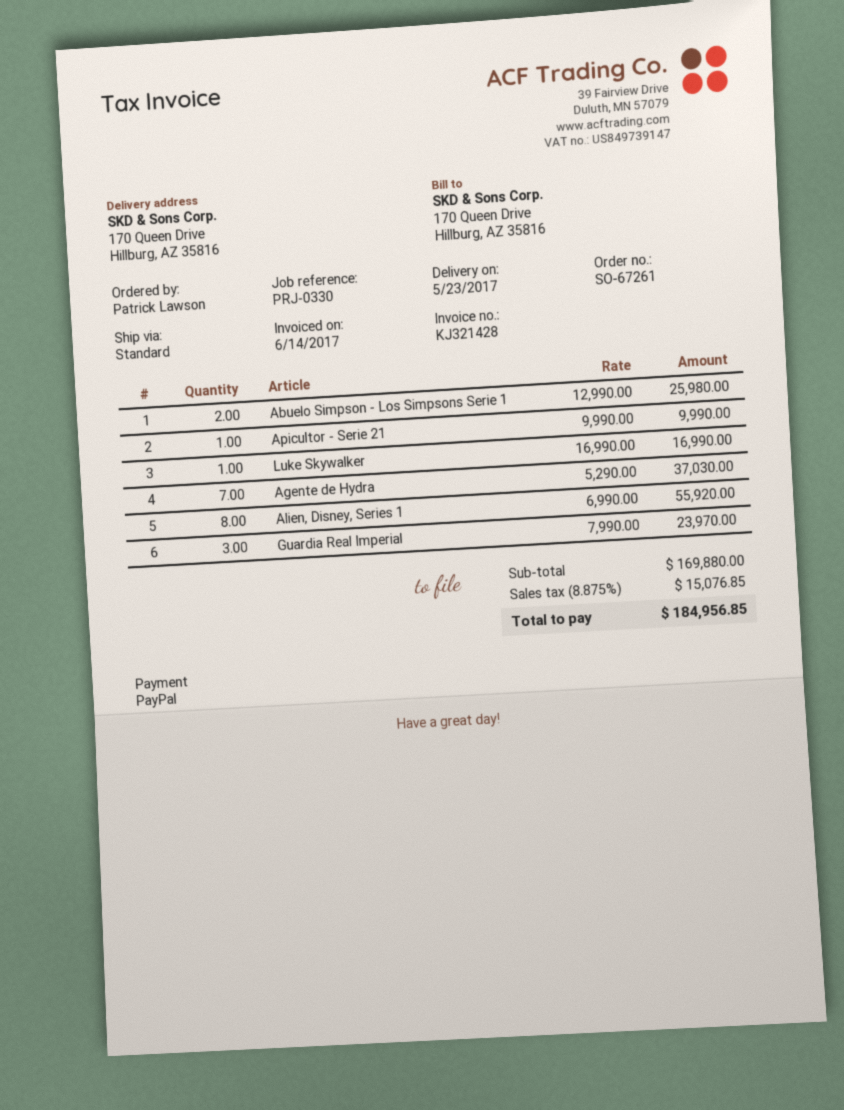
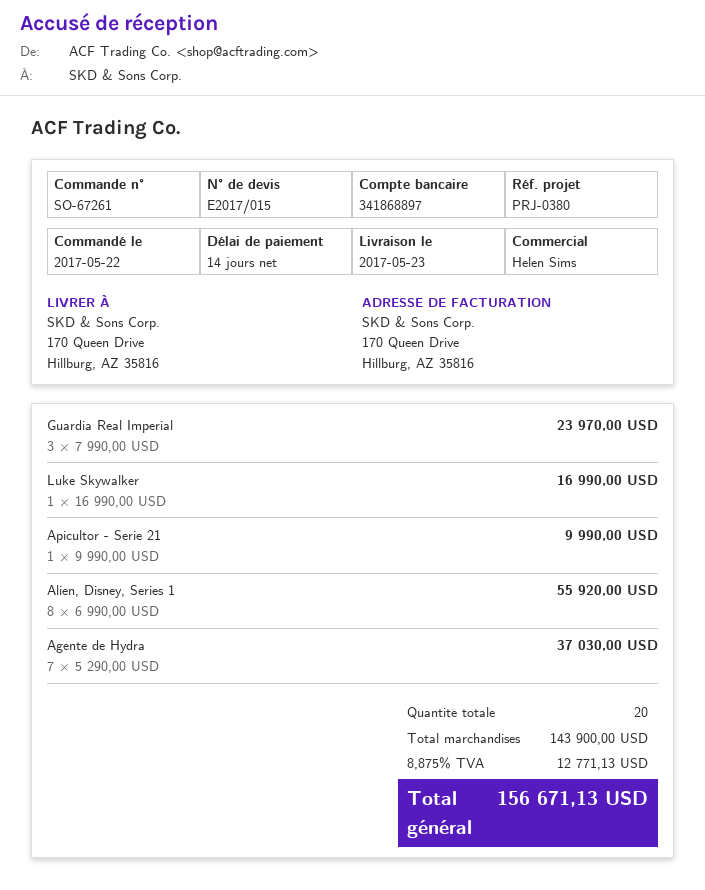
reference: PRJ-0330 -> PRJ-0380
Abuelo Simpson - Los Simpsons Serie 1: 2 x 12990.00 = 25980.00 -> none
subtotal: 169880.00 -> 143900.00
tax: 8.875% = 15076.85 -> 8.875% = 12771.13
total: 184956.85 -> 156671.13

